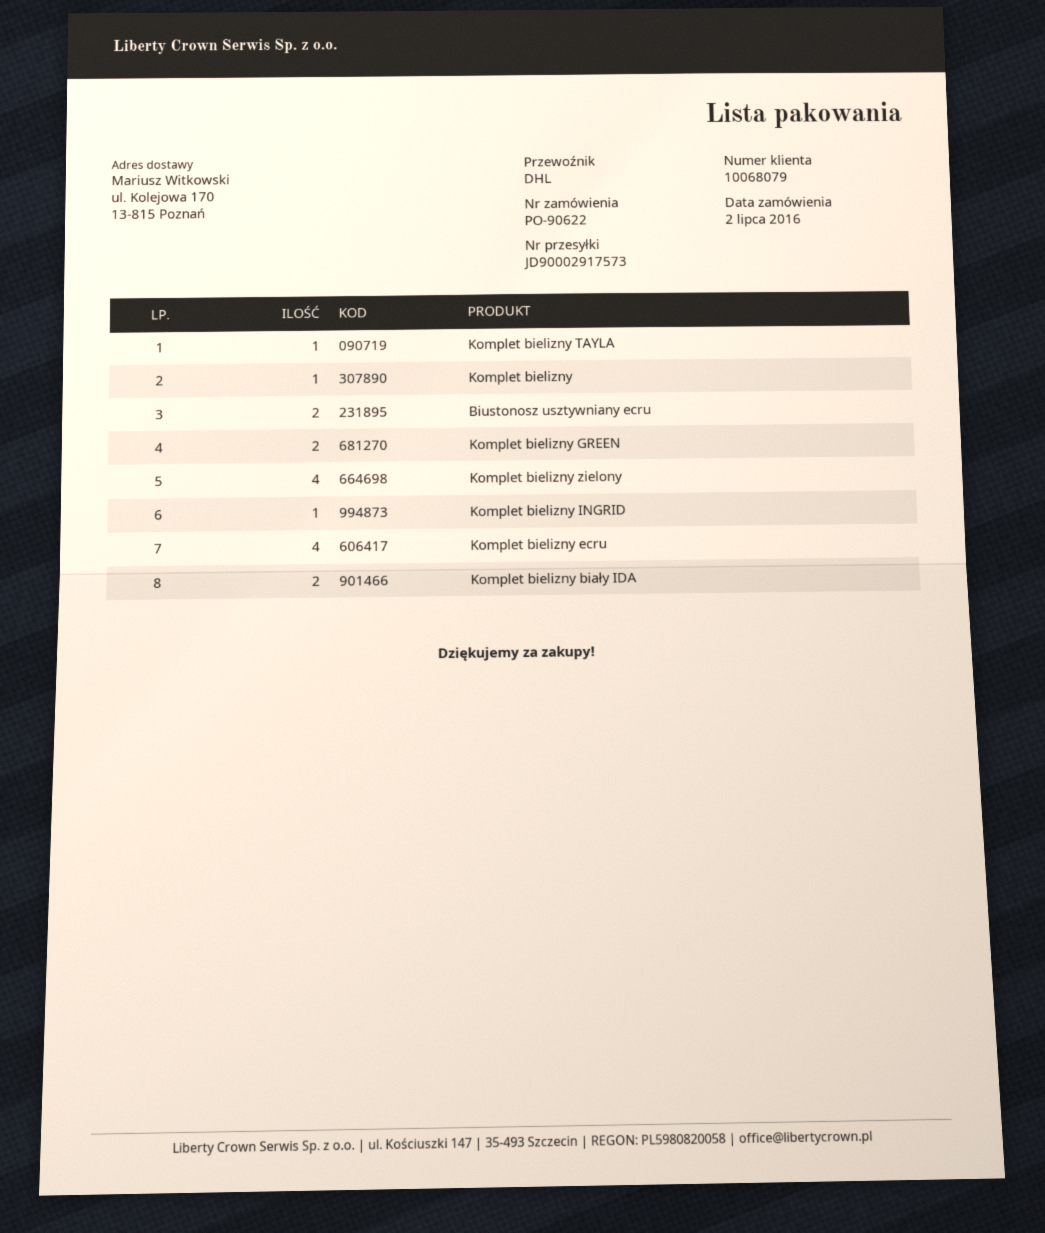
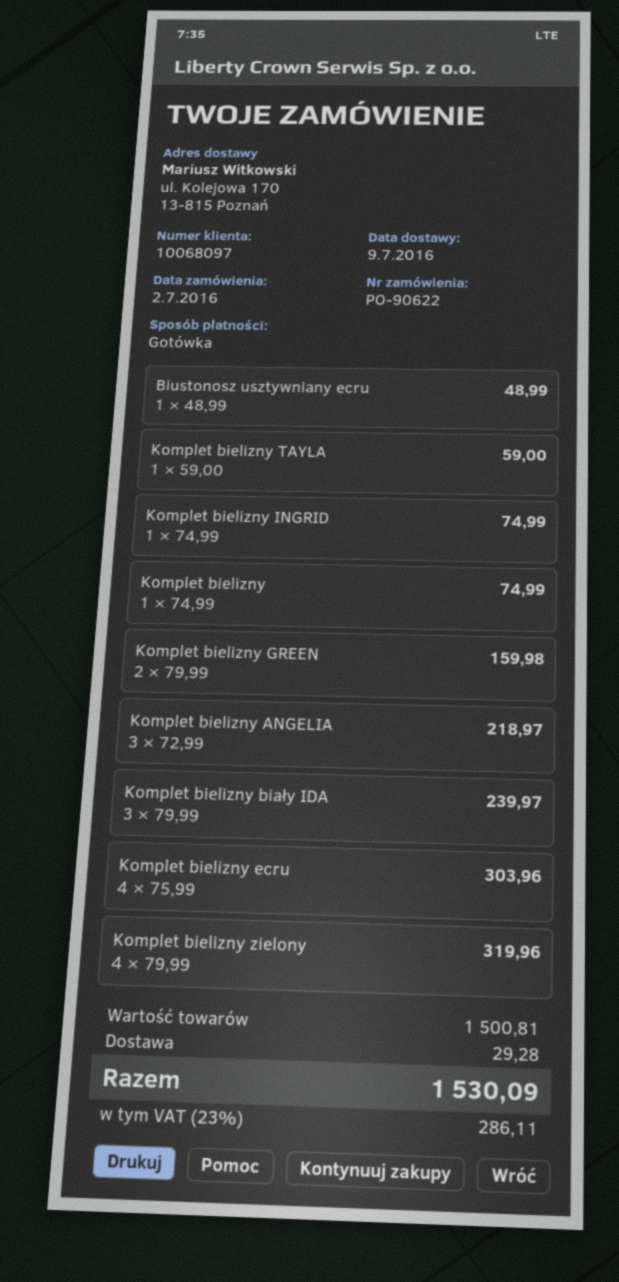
customer number: 10068079 -> 10068097
Biustonosz usztywniany ecru: 2 -> 1
Komplet bielizny biały IDA: 2 -> 3
Komplet bielizny ANGELIA: none -> 3

